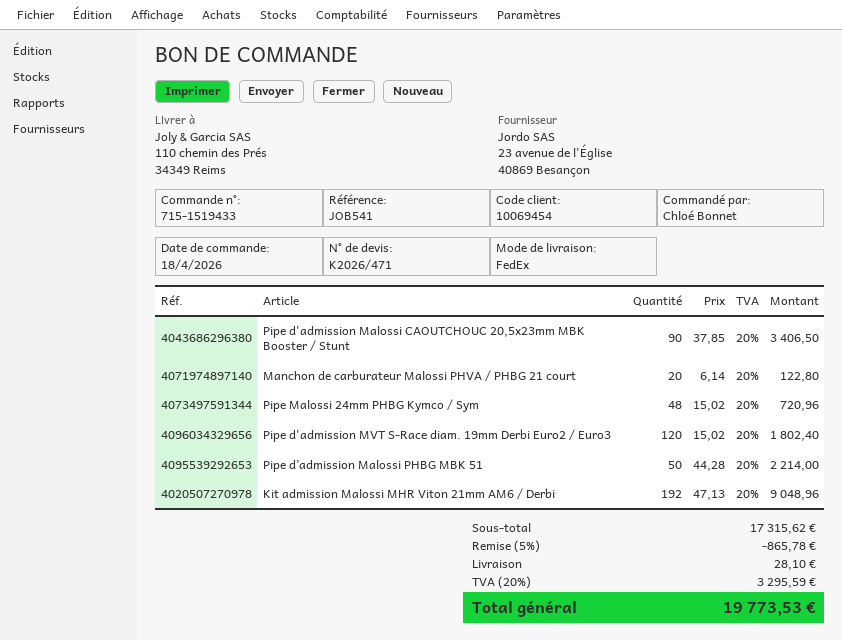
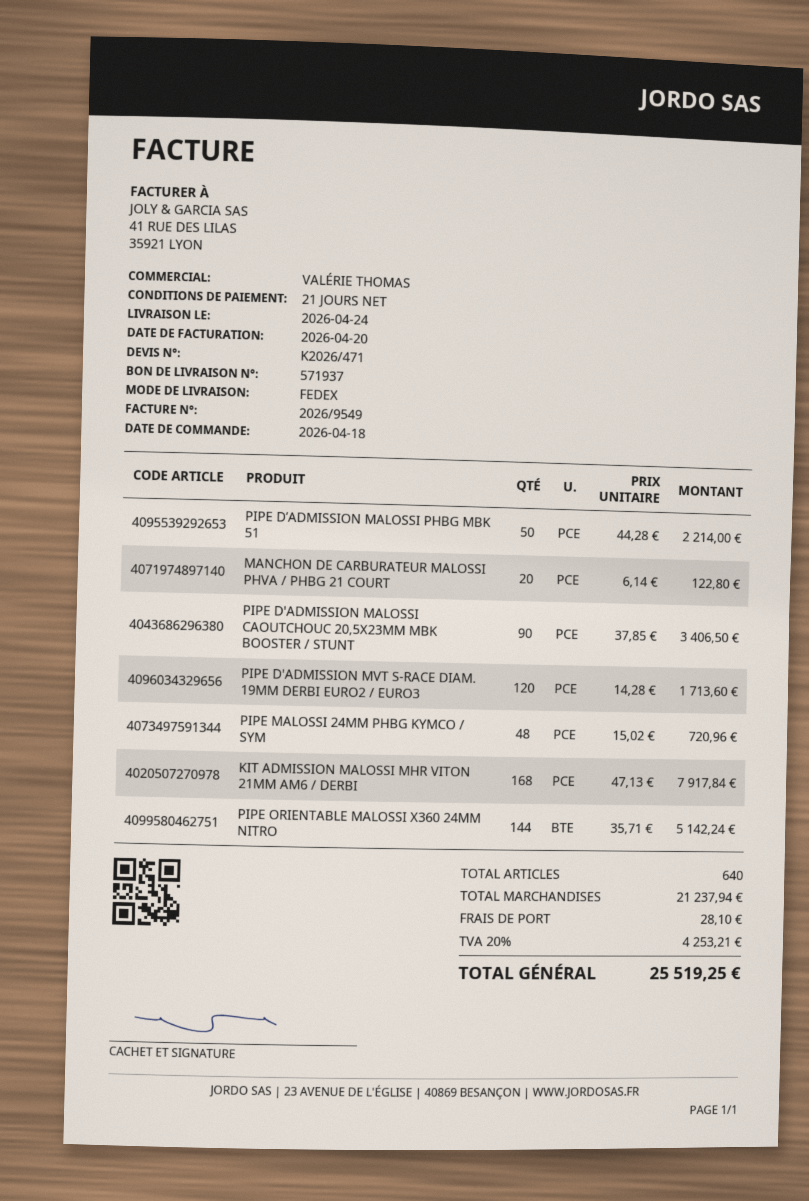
Pipe d'admission MVT S-Race diam. 19mm Derbi Euro2 / Euro3: 120 x 15.02 = 1802.40 -> 120 x 14.28 = 1713.60
Kit admission Malossi MHR Viton 21mm AM6 / Derbi: 192 x 47.13 = 9048.96 -> 168 x 47.13 = 7917.84
PIPE ORIENTABLE MALOSSI X360 24MM NITRO: none -> 144 x 35.71 = 5142.24
subtotal: 17315.62 -> 21237.94
discount: 5% = 865.78 -> none
tax: 20% = 3295.59 -> 20% = 4253.21
total: 19773.53 -> 25519.25

